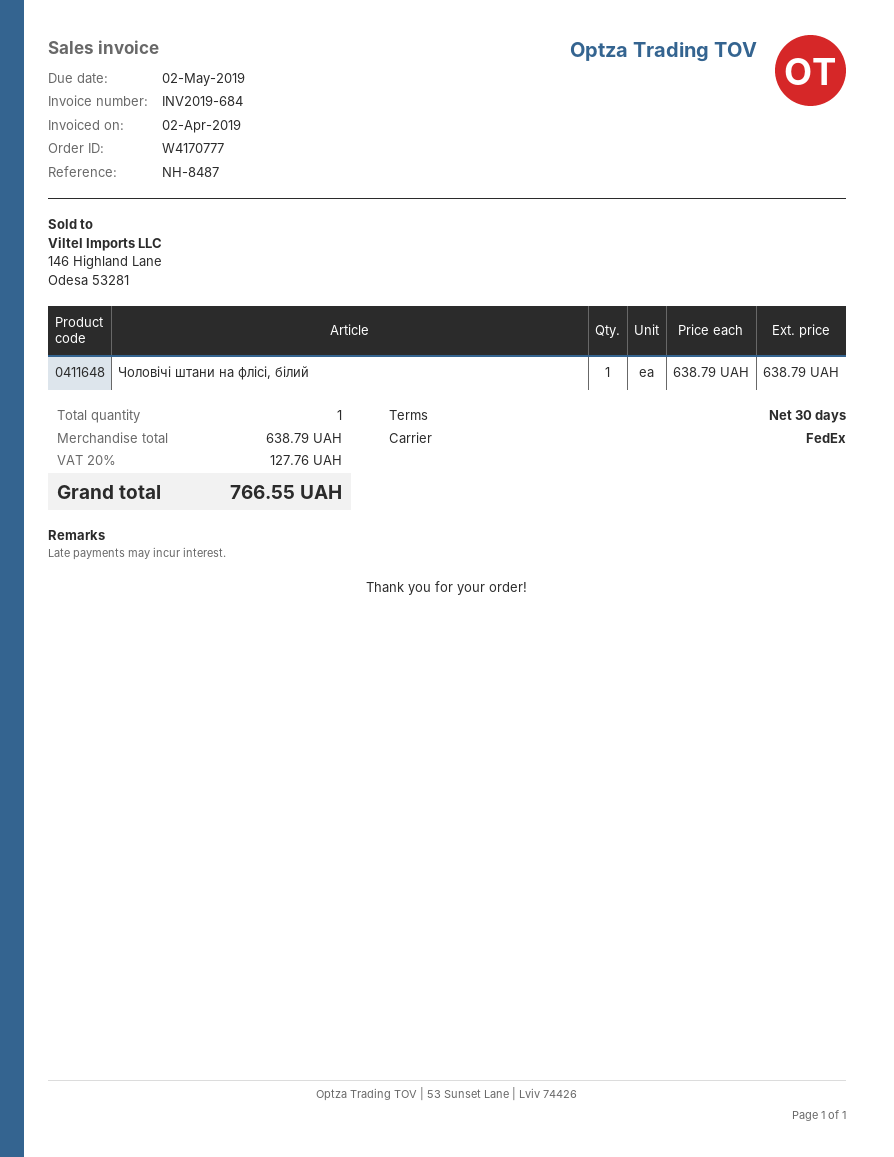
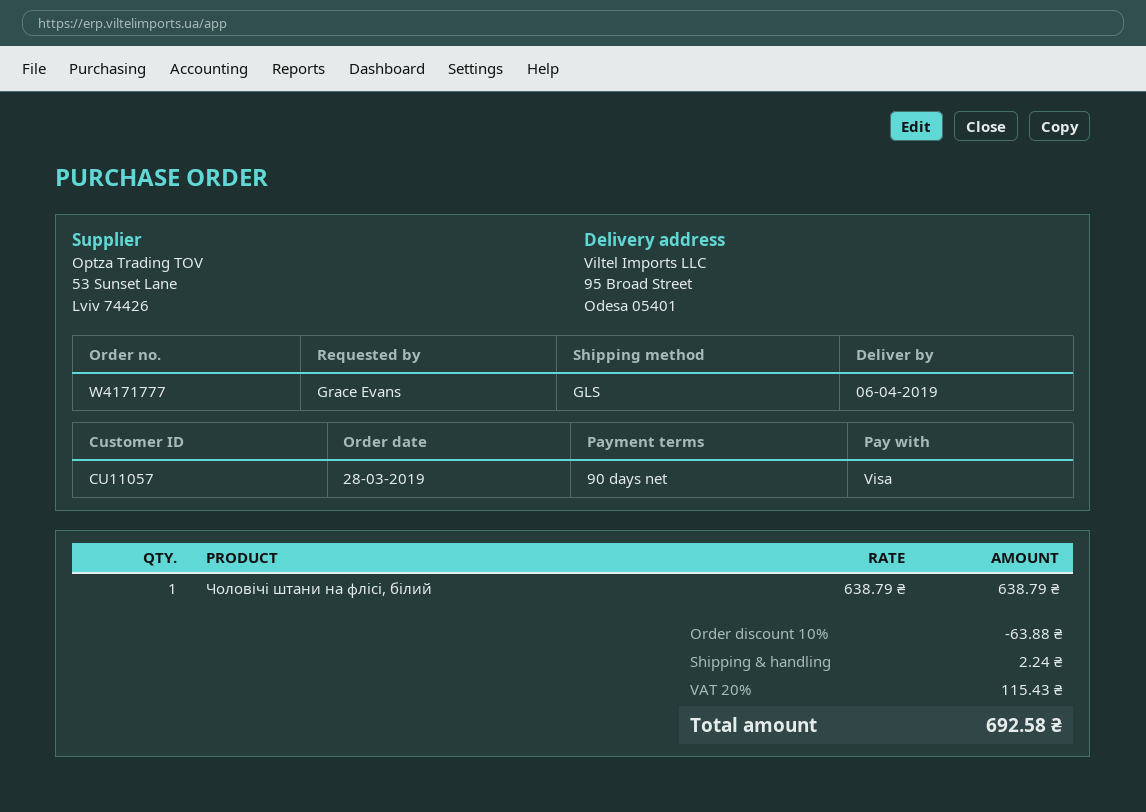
order number: W4170777 -> W4171777
payment terms: 30 days -> 90 days
shipping method: FedEx -> GLS
discount: none -> 10% = 63.88
shipping: none -> 2.24
tax: 20% = 127.76 -> 20% = 115.43
total: 766.55 -> 692.58

